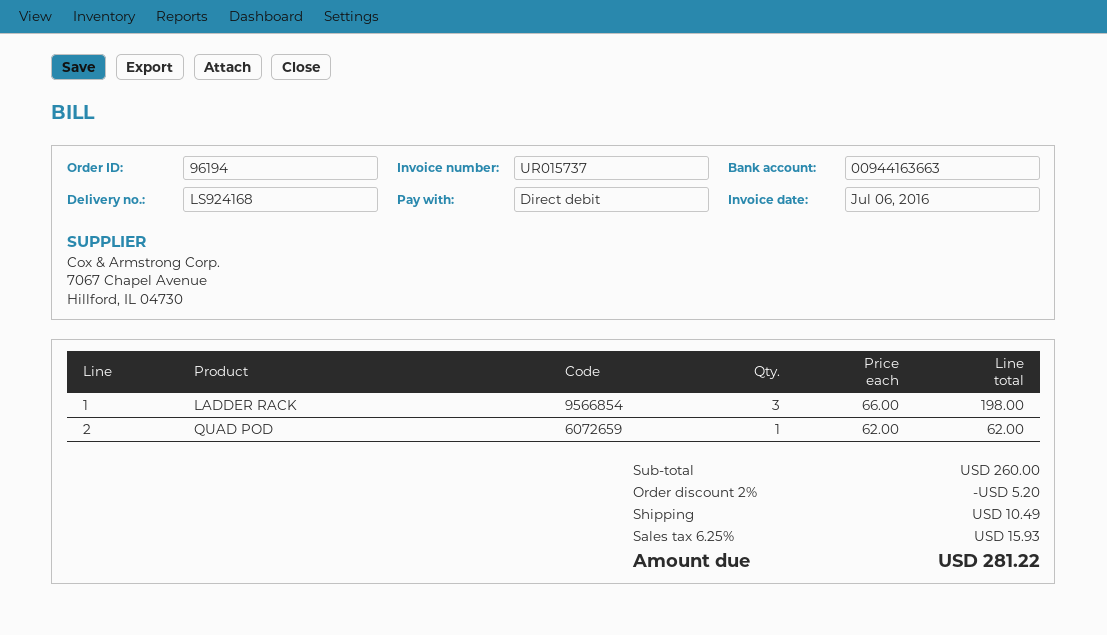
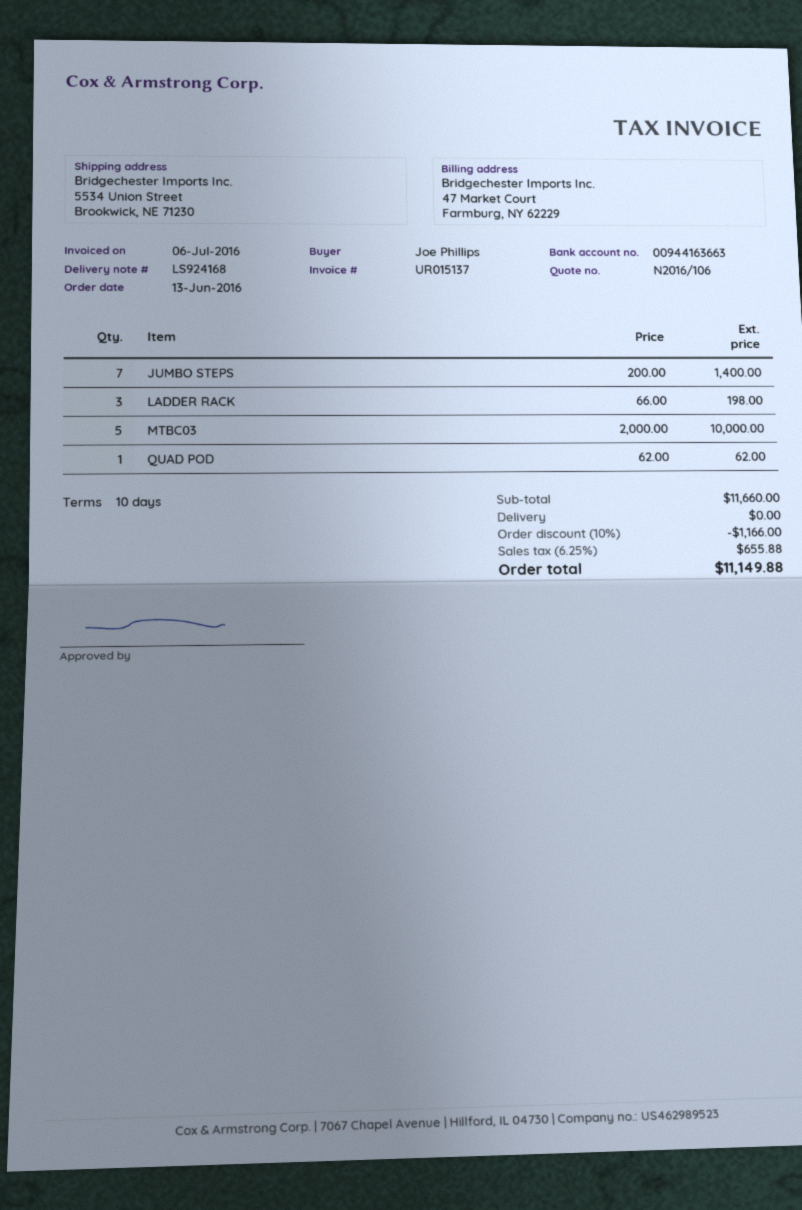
invoice number: UR015737 -> UR015137
JUMBO STEPS: none -> 7 x 200.00 = 1400.00
MTBC03: none -> 5 x 2000.00 = 10000.00
subtotal: 260.00 -> 11660.00
discount: 2% = 5.20 -> 10% = 1166.00
shipping: 10.49 -> 0.00
tax: 6.25% = 15.93 -> 6.25% = 655.88
total: 281.22 -> 11149.88

